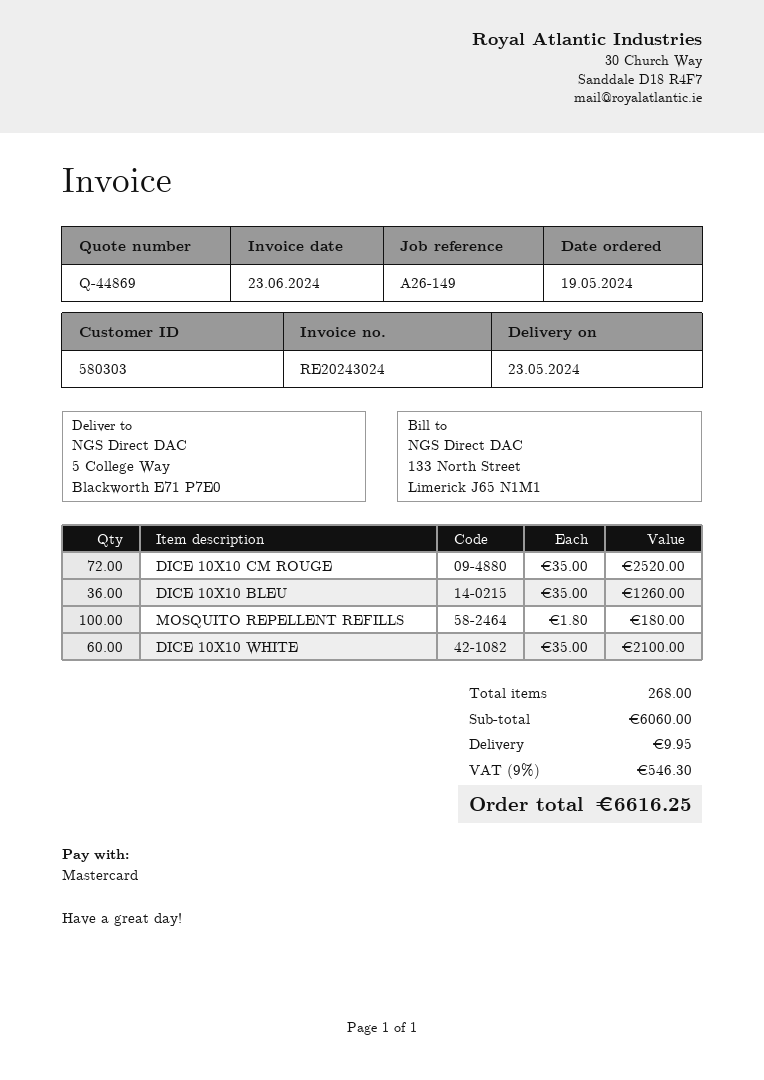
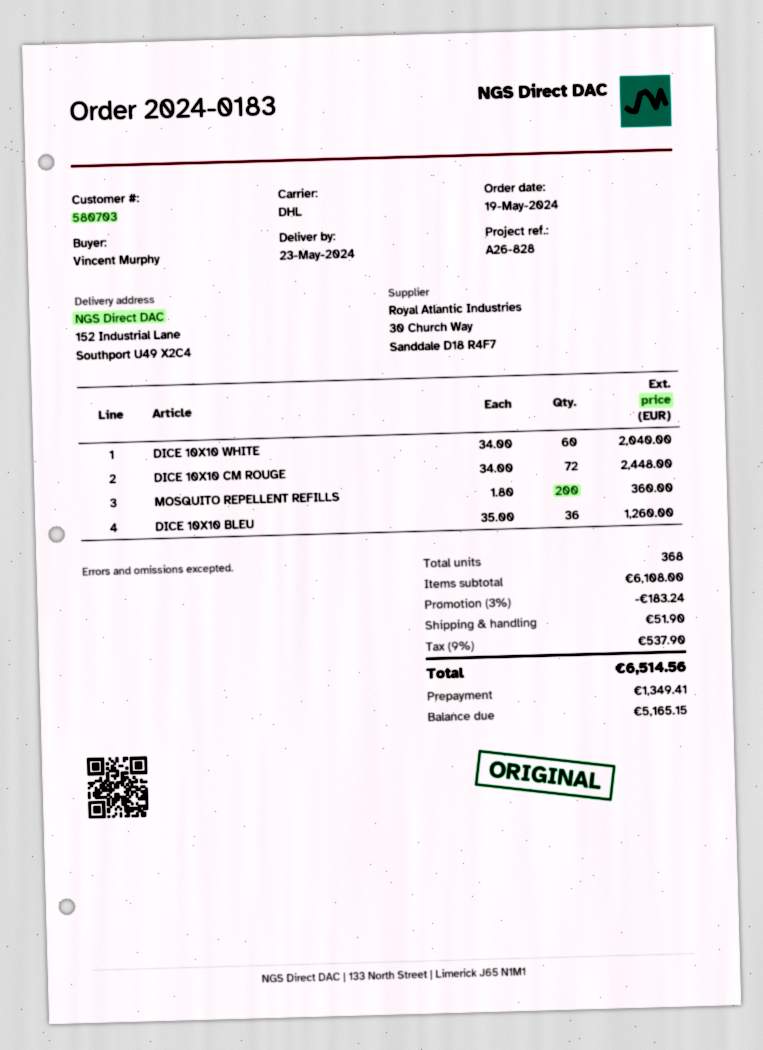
customer number: 580303 -> 580703
reference: A26-149 -> A26-828
ship to: 5 College Way, Blackworth E71 P7E0 -> 152 Industrial Lane, Southport U49 X2C4
DICE 10X10 CM ROUGE: 72 x 35.00 = 2520.00 -> 72 x 34.00 = 2448.00
MOSQUITO REPELLENT REFILLS: 100 x 1.80 = 180.00 -> 200 x 1.80 = 360.00
DICE 10X10 WHITE: 60 x 35.00 = 2100.00 -> 60 x 34.00 = 2040.00
total quantity: 268 -> 368
subtotal: 6060.00 -> 6108.00
discount: none -> 3% = 183.24
shipping: 9.95 -> 51.90
tax: 9% = 546.30 -> 9% = 537.90
total: 6616.25 -> 6514.56

